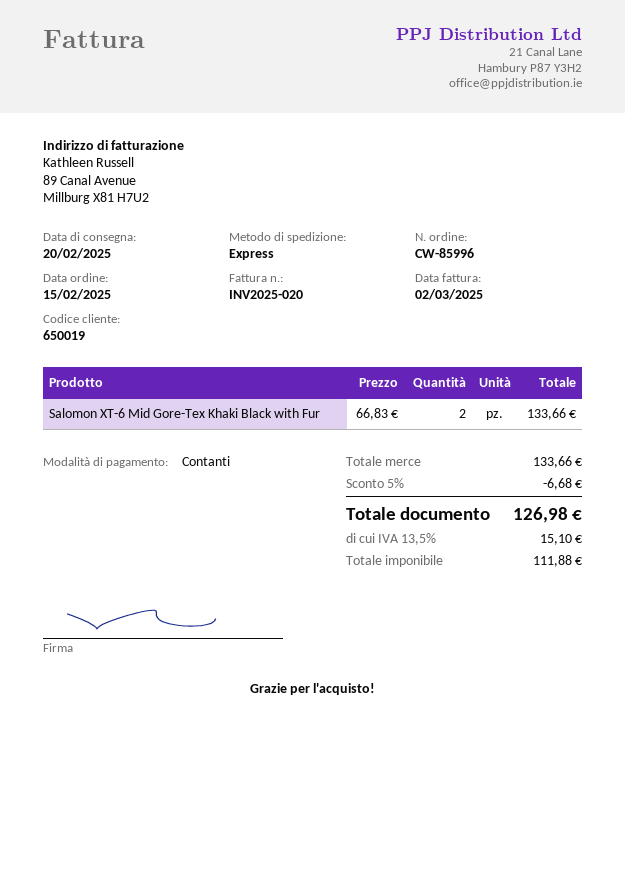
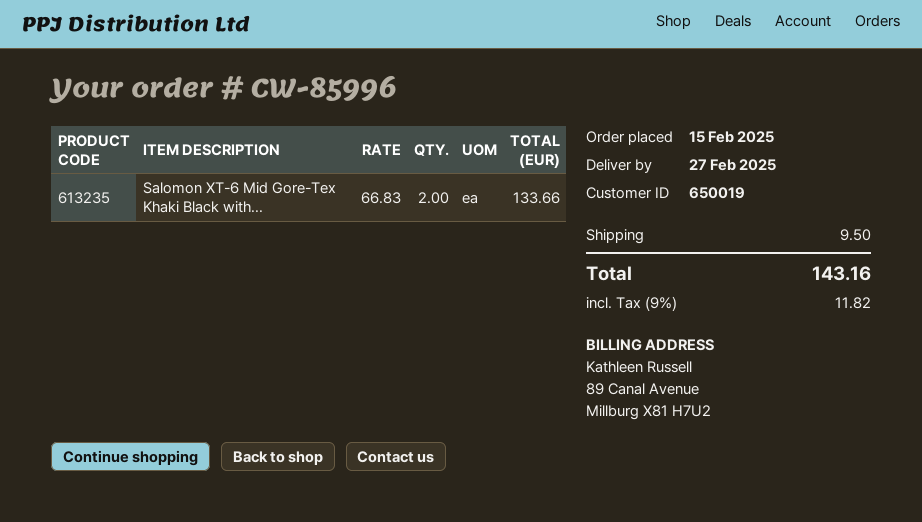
delivery date: 2025-02-20 -> 2025-02-27
discount: 5% = 6.68 -> none
shipping: none -> 9.50
tax: 13.5% = 15.10 -> 9% = 11.82
total: 126.98 -> 143.16

